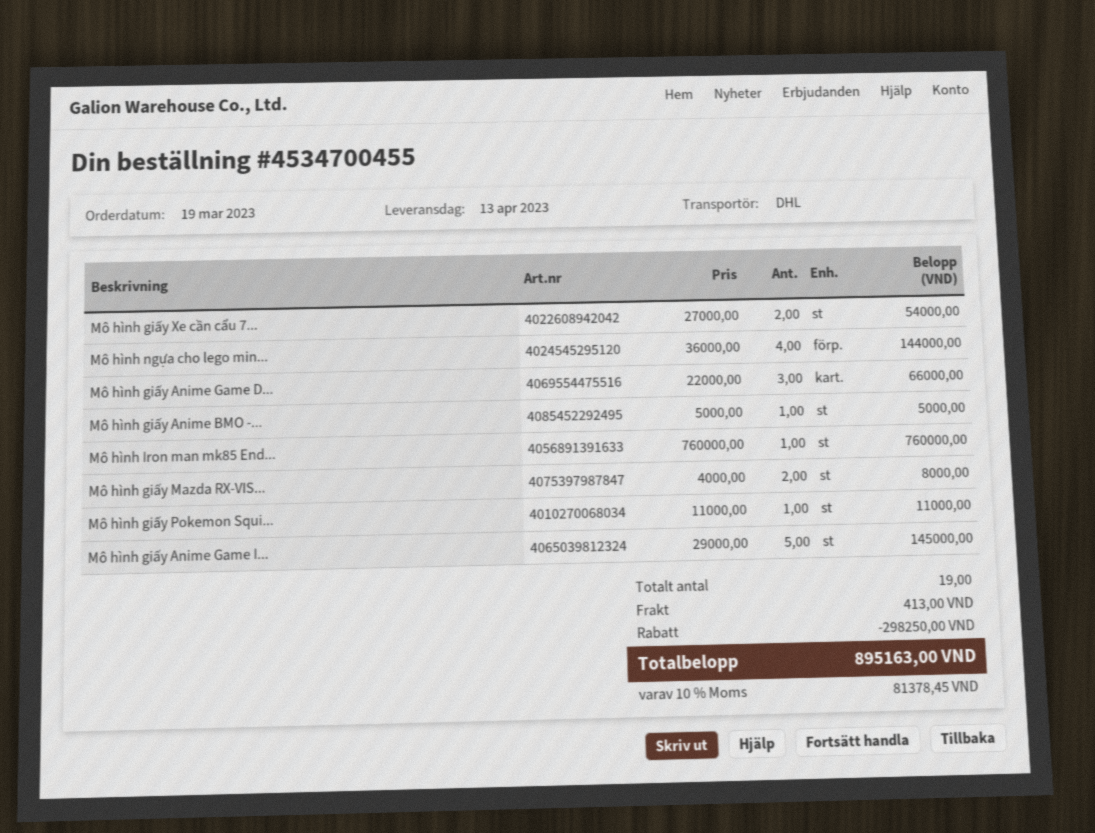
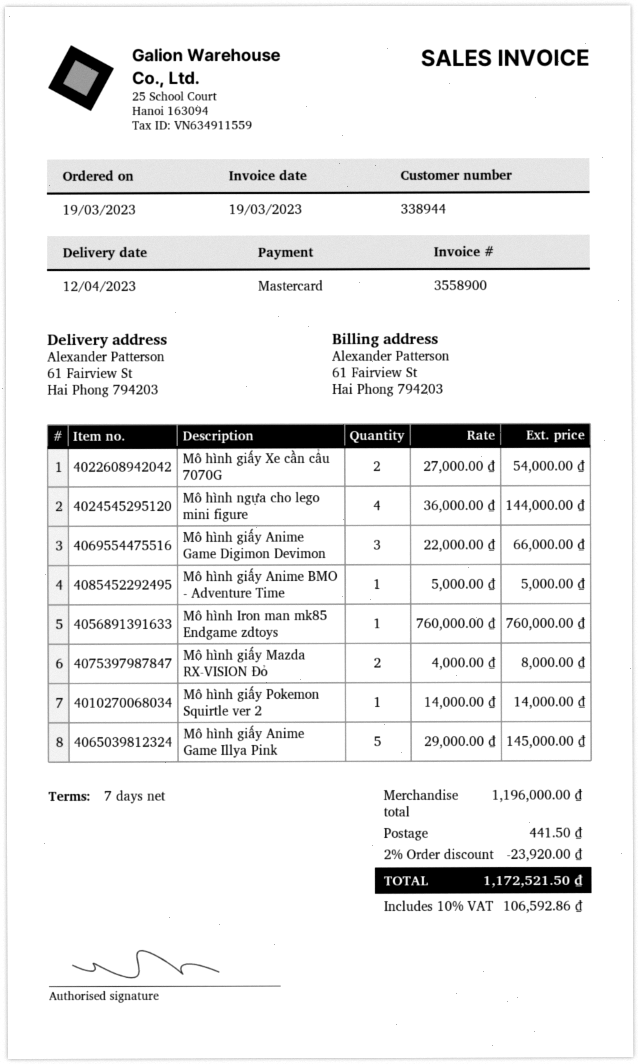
delivery date: 2023-04-13 -> 2023-04-12
Mô hình giấy Pokemon Squi...: 1 x 11000.00 = 11000.00 -> 1 x 14000.00 = 14000.00
discount: 298250.00 -> 23920.00
shipping: 413.00 -> 441.50
tax: 10% = 81378.45 -> 10% = 106592.86
total: 895163.00 -> 1172521.50

